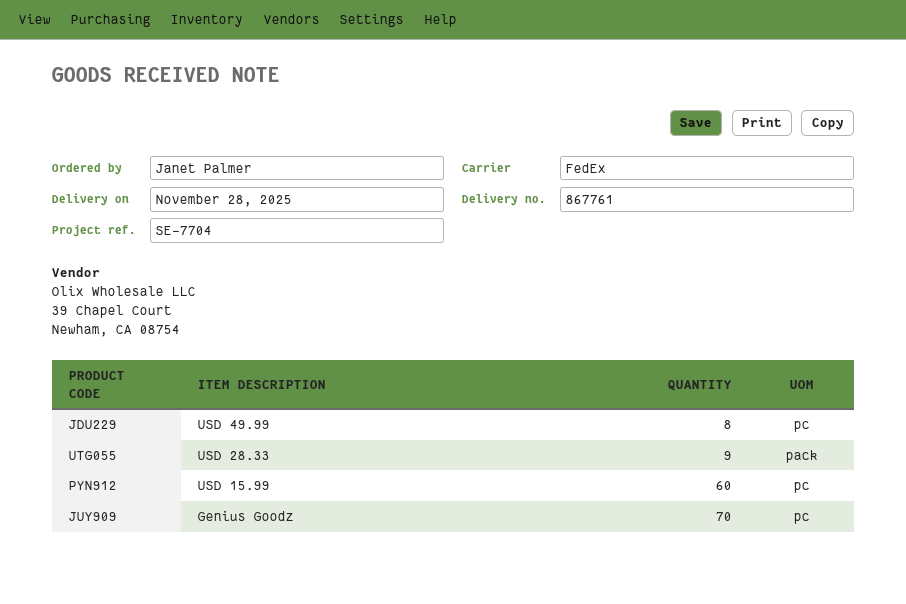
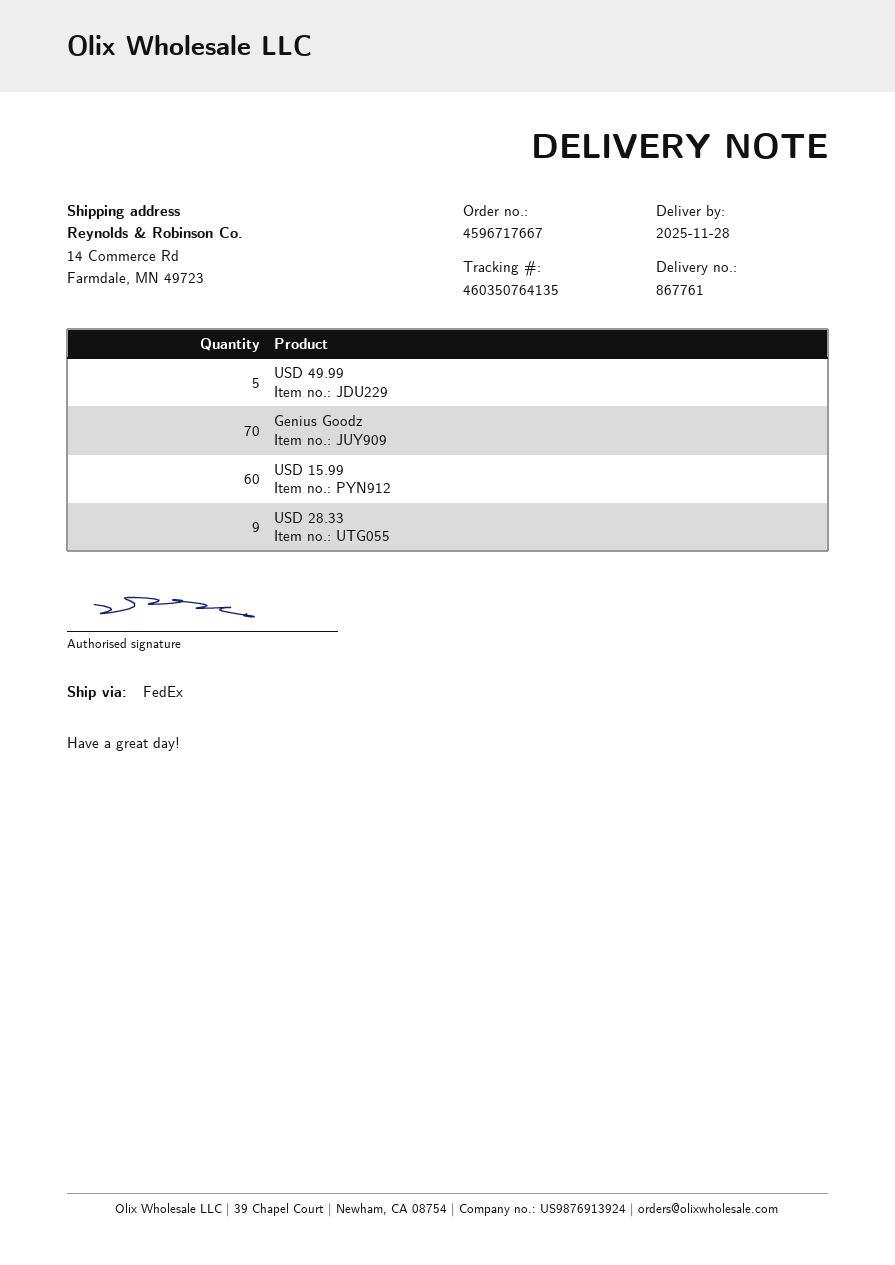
USD 49.99: 8 -> 5

